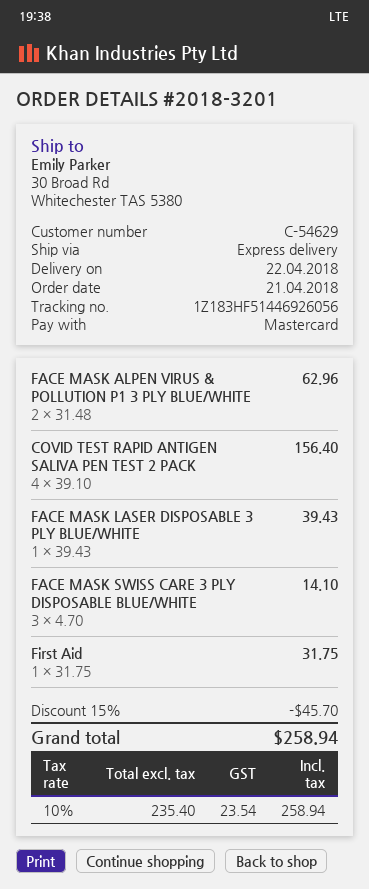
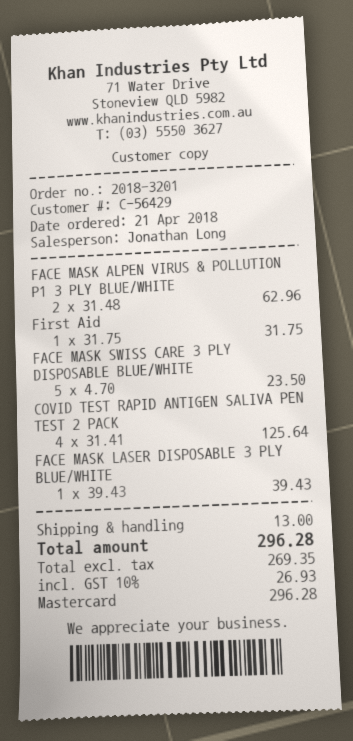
customer number: C-54629 -> C-56429
COVID TEST RAPID ANTIGEN SALIVA PEN TEST 2 PACK: 4 x 39.10 = 156.40 -> 4 x 31.41 = 125.64
FACE MASK SWISS CARE 3 PLY DISPOSABLE BLUE/WHITE: 3 x 4.70 = 14.10 -> 5 x 4.70 = 23.50
discount: 15% = 45.70 -> none
shipping: none -> 13.00
net: 235.40 -> 269.35
tax: 10% = 23.54 -> 10% = 26.93
total: 258.94 -> 296.28

